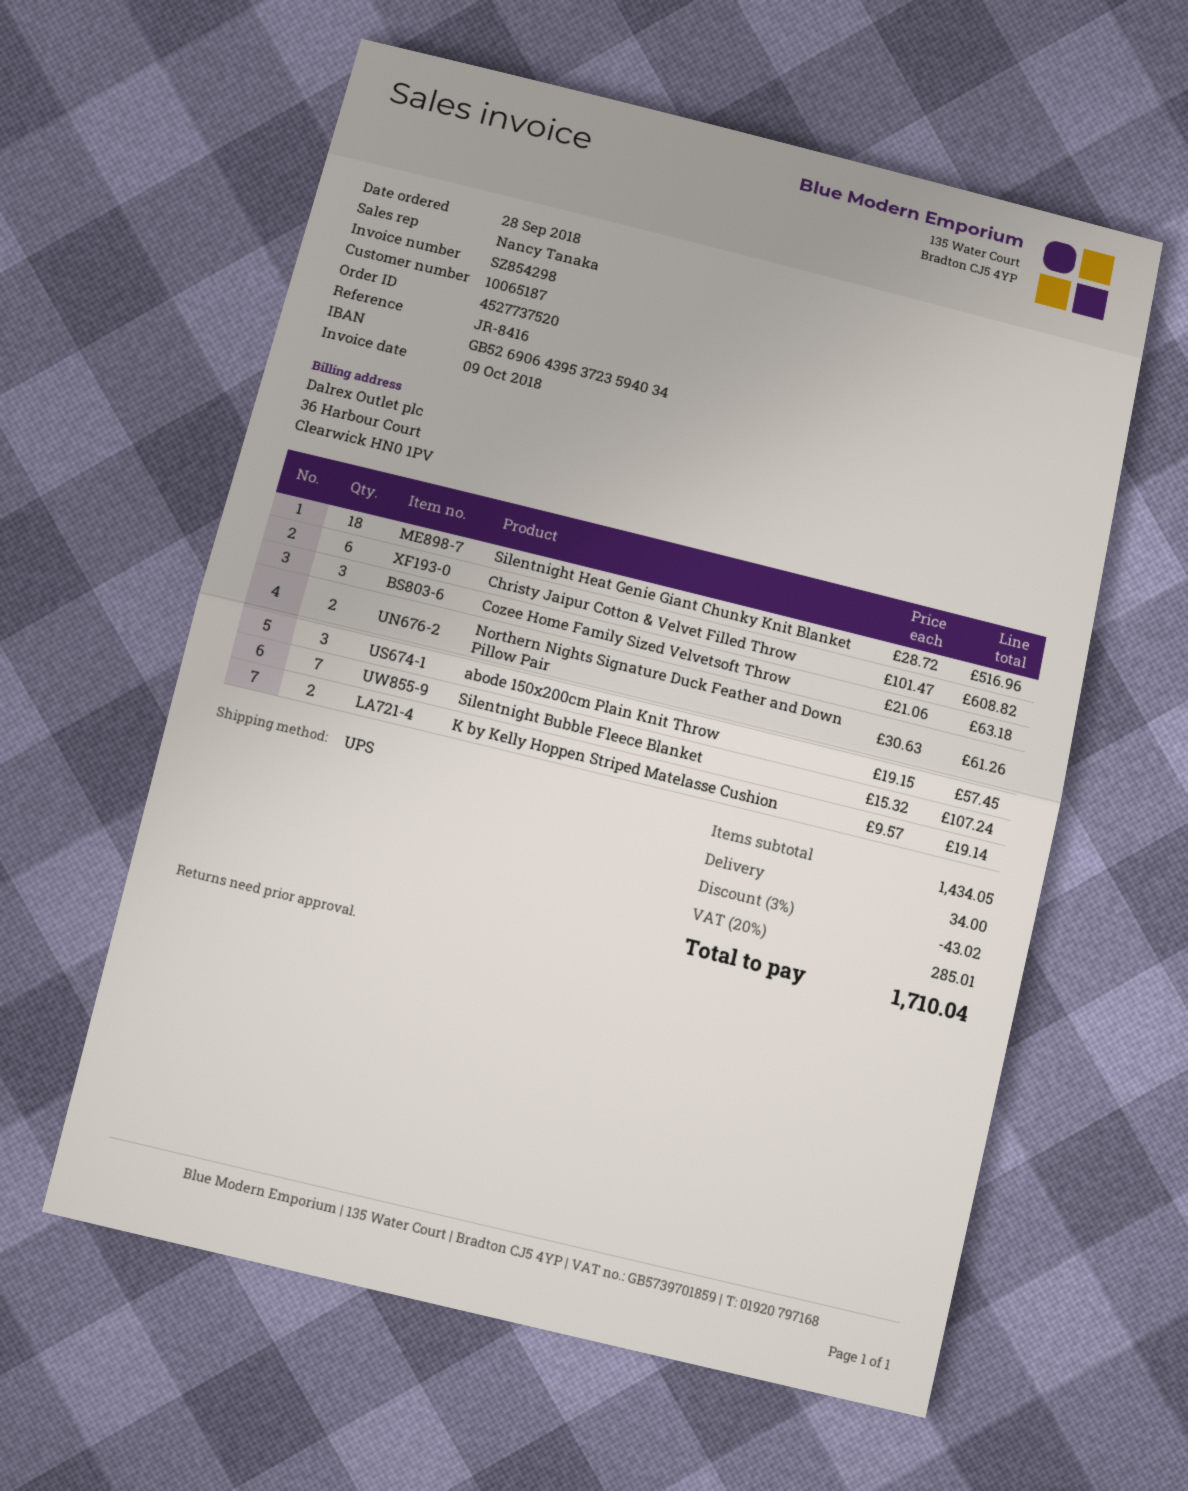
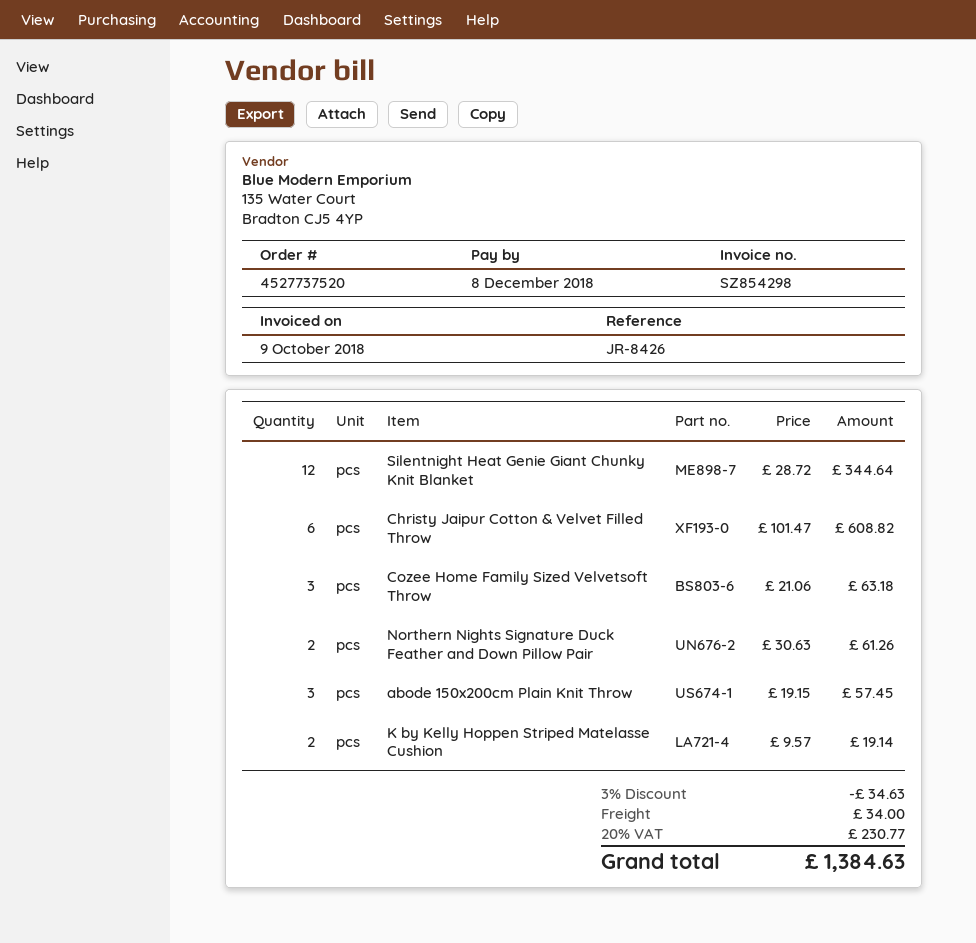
reference: JR-8416 -> JR-8426
Silentnight Heat Genie Giant Chunky Knit Blanket: 18 x 28.72 = 516.96 -> 12 x 28.72 = 344.64
Silentnight Bubble Fleece Blanket: 7 x 15.32 = 107.24 -> none
discount: 3% = 43.02 -> 3% = 34.63
tax: 20% = 285.01 -> 20% = 230.77
total: 1710.04 -> 1384.63

